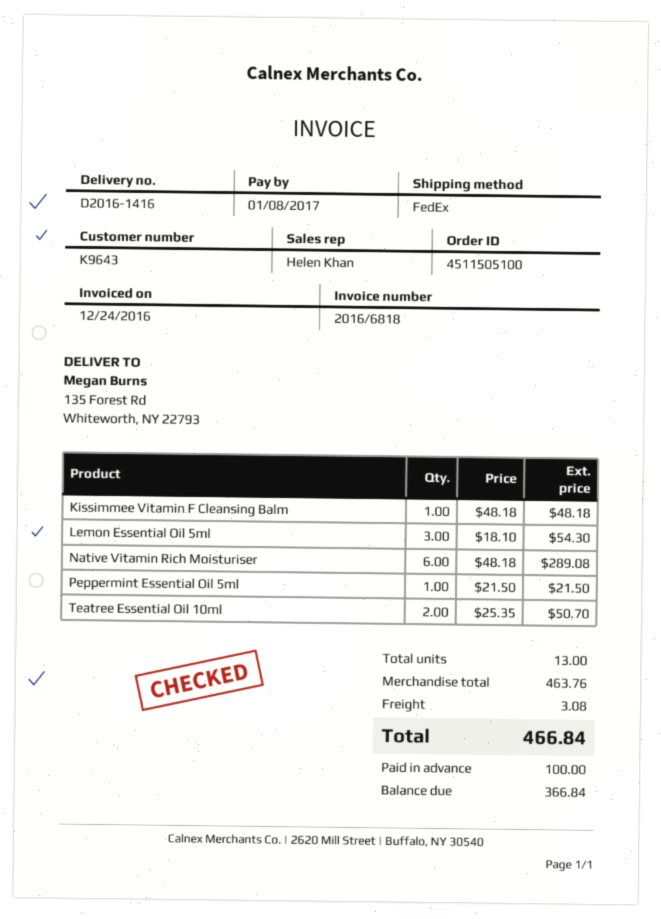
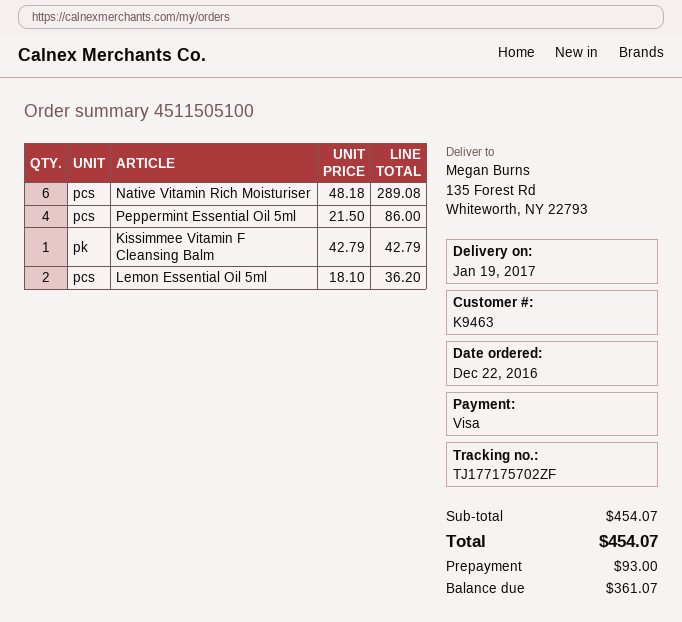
customer number: K9643 -> K9463
Kissimmee Vitamin F Cleansing Balm: 1 x 48.18 = 48.18 -> 1 x 42.79 = 42.79
Lemon Essential Oil 5ml: 3 x 18.10 = 54.30 -> 2 x 18.10 = 36.20
Peppermint Essential Oil 5ml: 1 x 21.50 = 21.50 -> 4 x 21.50 = 86.00
Teatree Essential Oil 10ml: 2 x 25.35 = 50.70 -> none
subtotal: 463.76 -> 454.07
shipping: 3.08 -> none
total: 466.84 -> 454.07
deposit: 100.00 -> 93.00
balance: 366.84 -> 361.07

